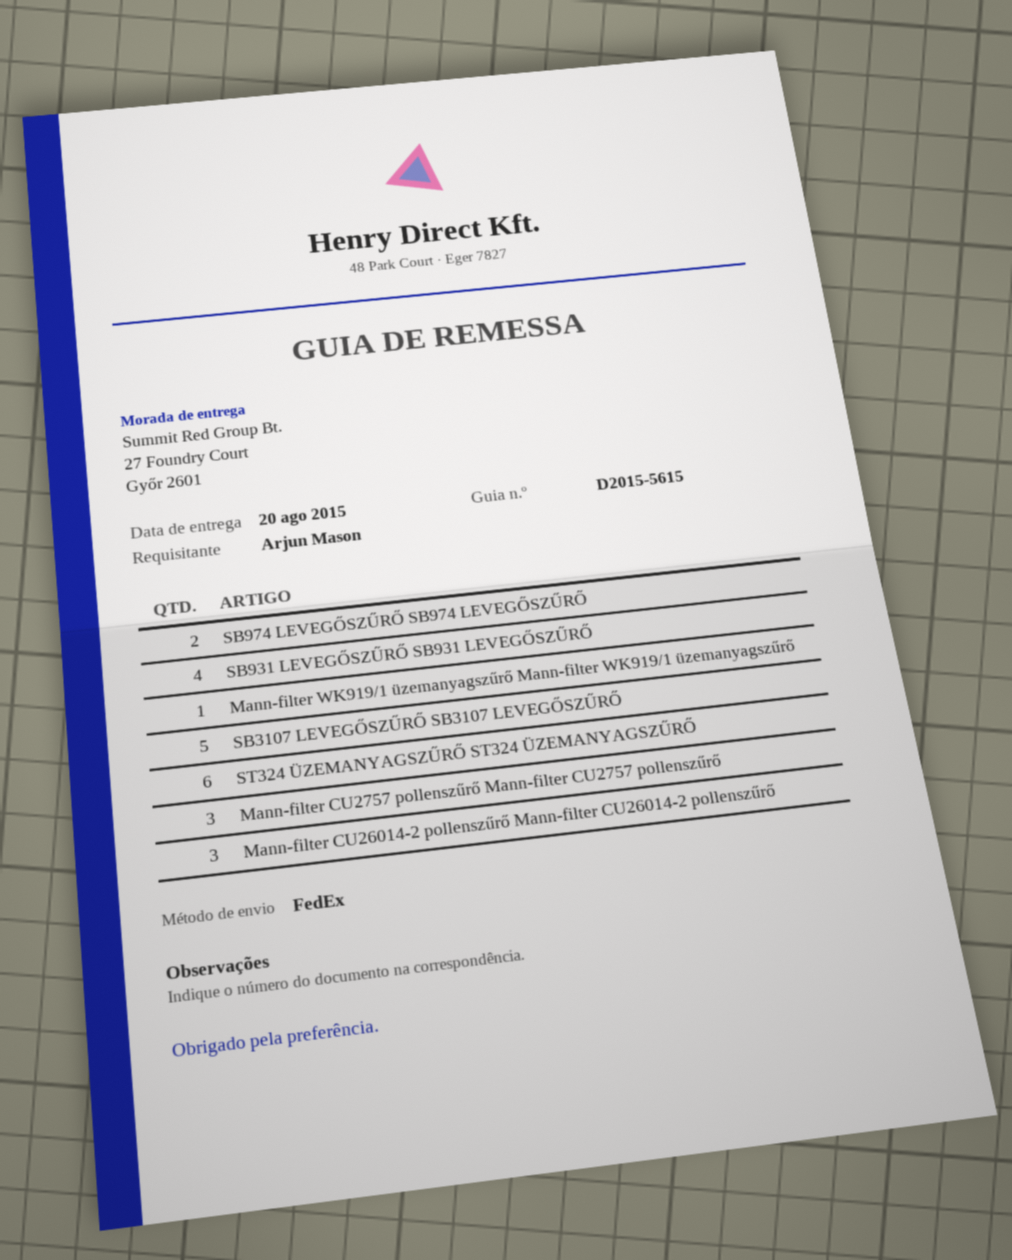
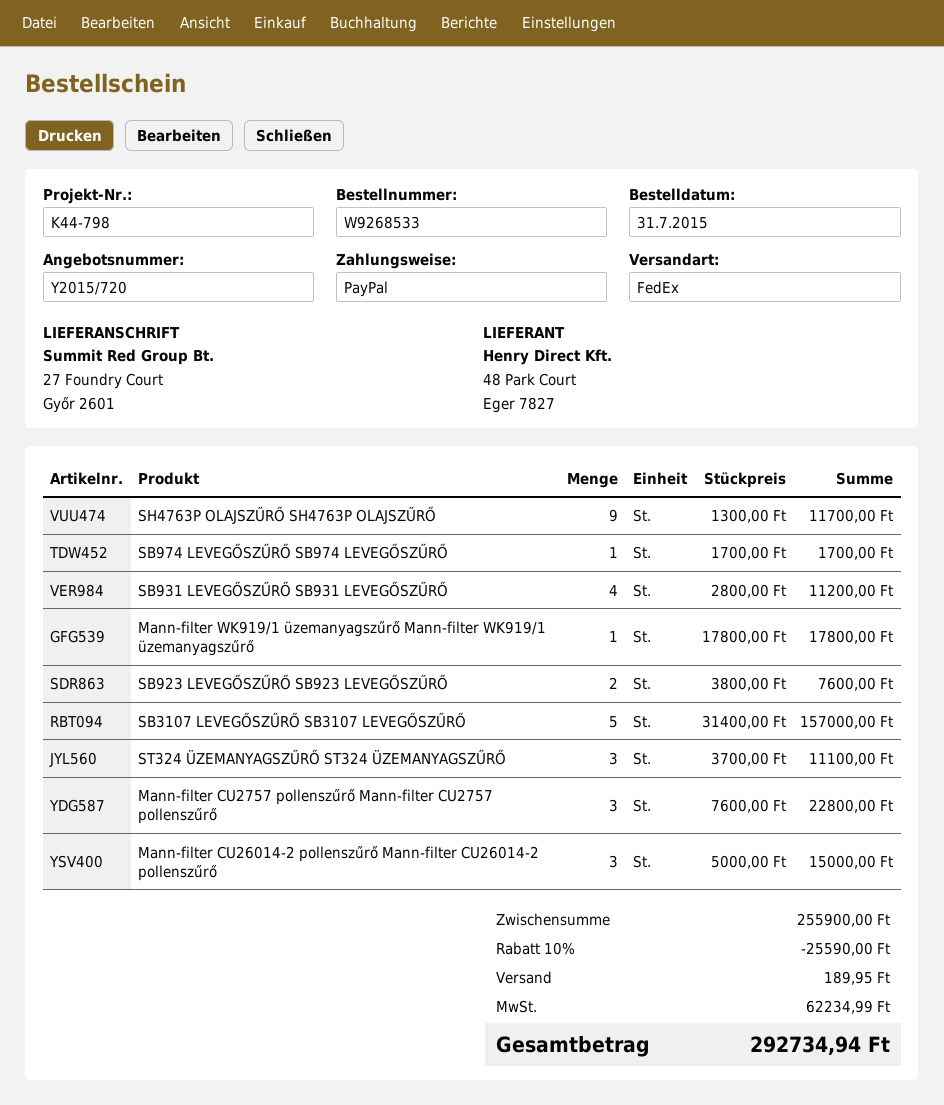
SB974 LEVEGŐSZŰRŐ SB974 LEVEGŐSZŰRŐ: 2 -> 1
ST324 ÜZEMANYAGSZŰRŐ ST324 ÜZEMANYAGSZŰRŐ: 6 -> 3
SH4763P OLAJSZŰRŐ SH4763P OLAJSZŰRŐ: none -> 9
SB923 LEVEGŐSZŰRŐ SB923 LEVEGŐSZŰRŐ: none -> 2

